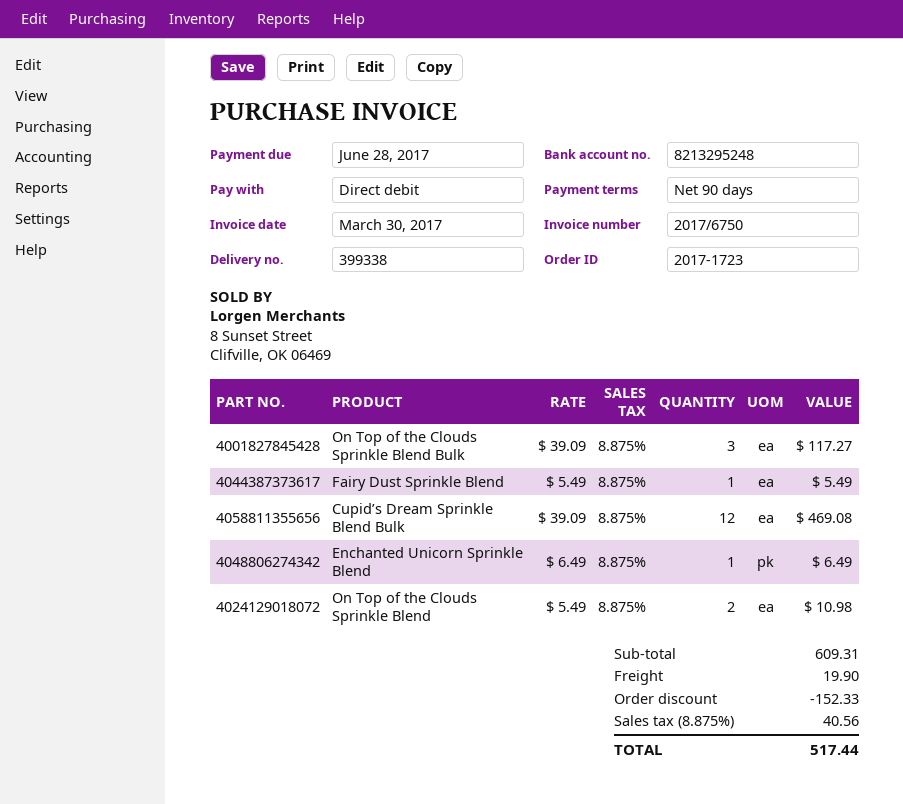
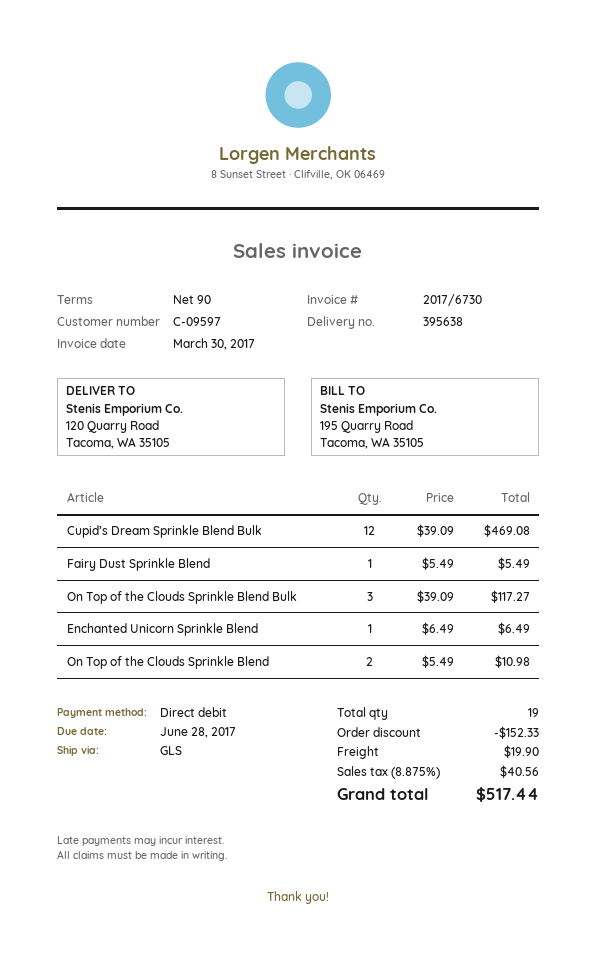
delivery note number: 399338 -> 395638
invoice number: 2017/6750 -> 2017/6730

